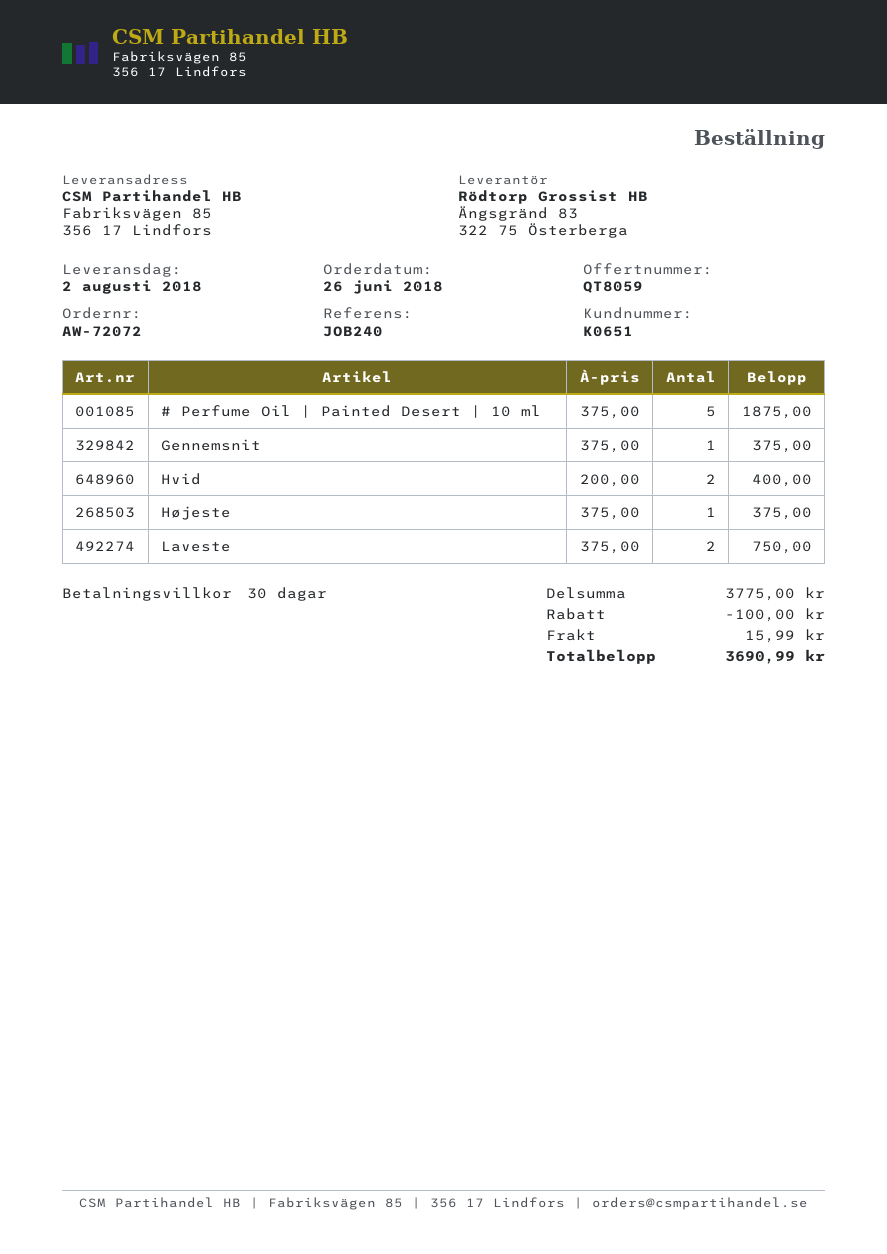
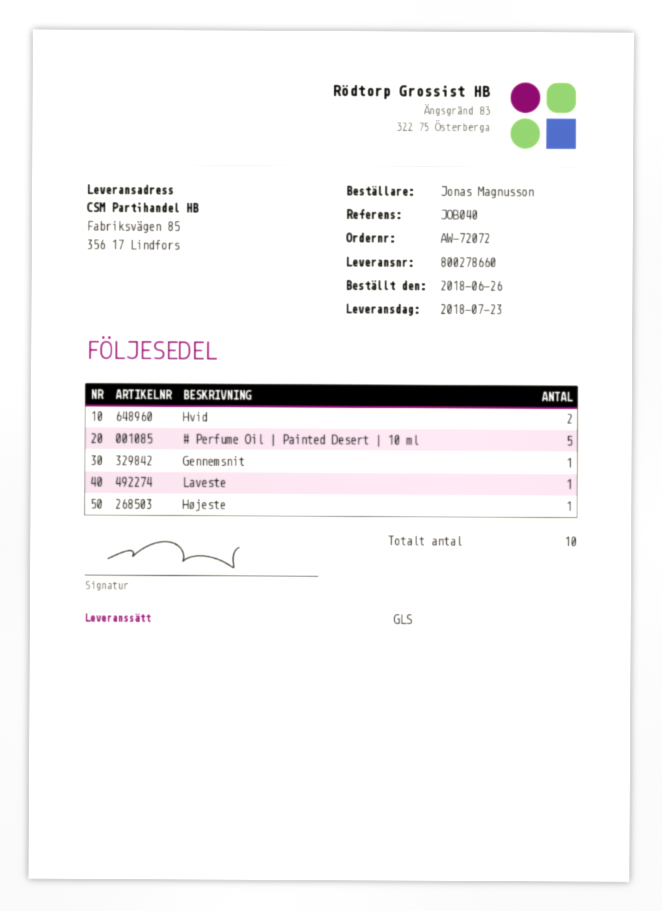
delivery date: 2018-08-02 -> 2018-07-23
reference: JOB240 -> JOB040
Laveste: 2 -> 1

